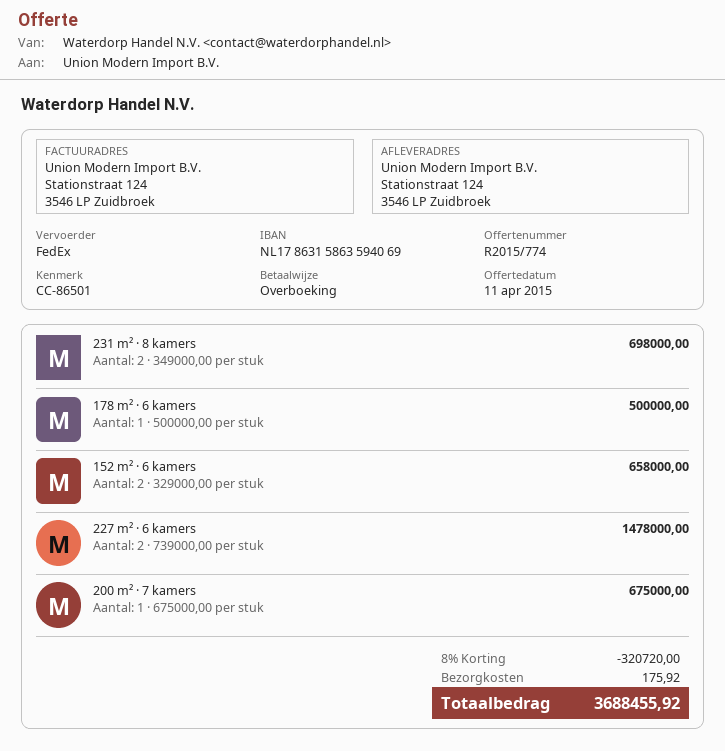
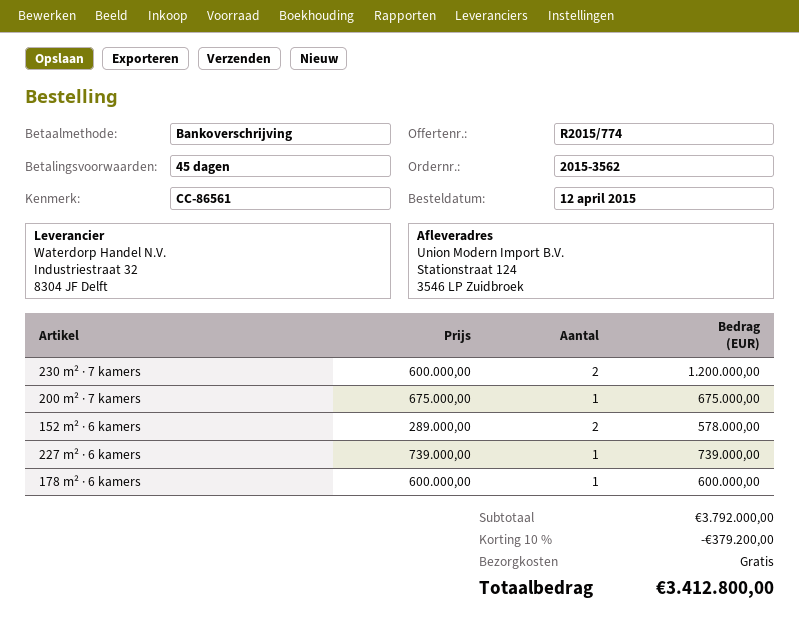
reference: CC-86501 -> CC-86561
231 m² · 8 kamers: 2 x 349000.00 = 698000.00 -> none
178 m² · 6 kamers: 1 x 500000.00 = 500000.00 -> 1 x 600000.00 = 600000.00
152 m² · 6 kamers: 2 x 329000.00 = 658000.00 -> 2 x 289000.00 = 578000.00
227 m² · 6 kamers: 2 x 739000.00 = 1478000.00 -> 1 x 739000.00 = 739000.00
230 m² · 7 kamers: none -> 2 x 600000.00 = 1200000.00
discount: 8% = 320720.00 -> 10% = 379200.00
shipping: 175.92 -> 0.00
total: 3688455.92 -> 3412800.00

